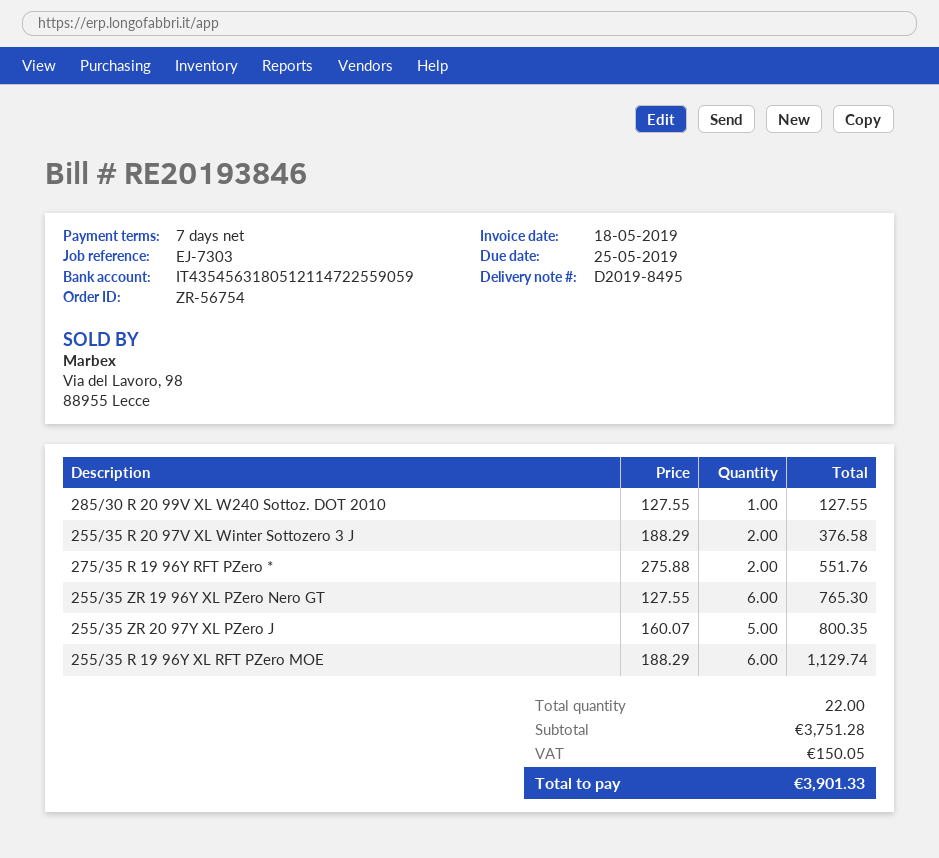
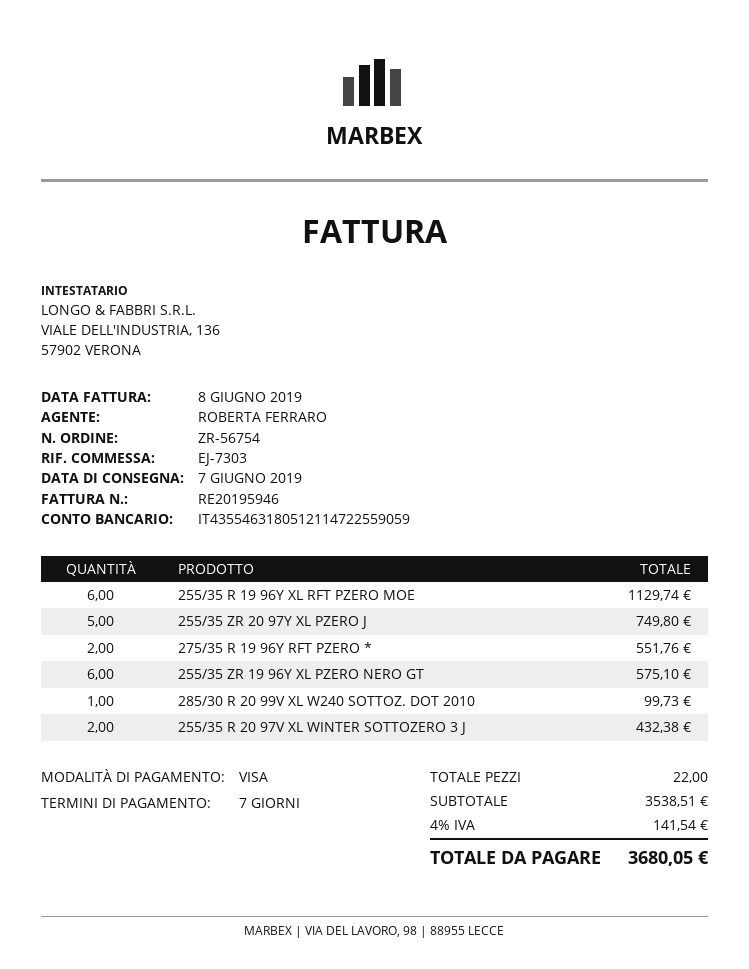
invoice number: RE20193846 -> RE20195946
invoice date: 2019-05-18 -> 2019-06-08
bank account: IT4354563180512114722559059 -> IT4355463180512114722559059
285/30 R 20 99V XL W240 Sottoz. DOT 2010: 1 for 127.55 -> 1 for 99.73
255/35 R 20 97V XL Winter Sottozero 3 J: 2 for 376.58 -> 2 for 432.38
255/35 ZR 19 96Y XL PZero Nero GT: 6 for 765.30 -> 6 for 575.10
255/35 ZR 20 97Y XL PZero J: 5 for 800.35 -> 5 for 749.80
subtotal: 3751.28 -> 3538.51
tax: 150.05 -> 141.54
total: 3901.33 -> 3680.05

